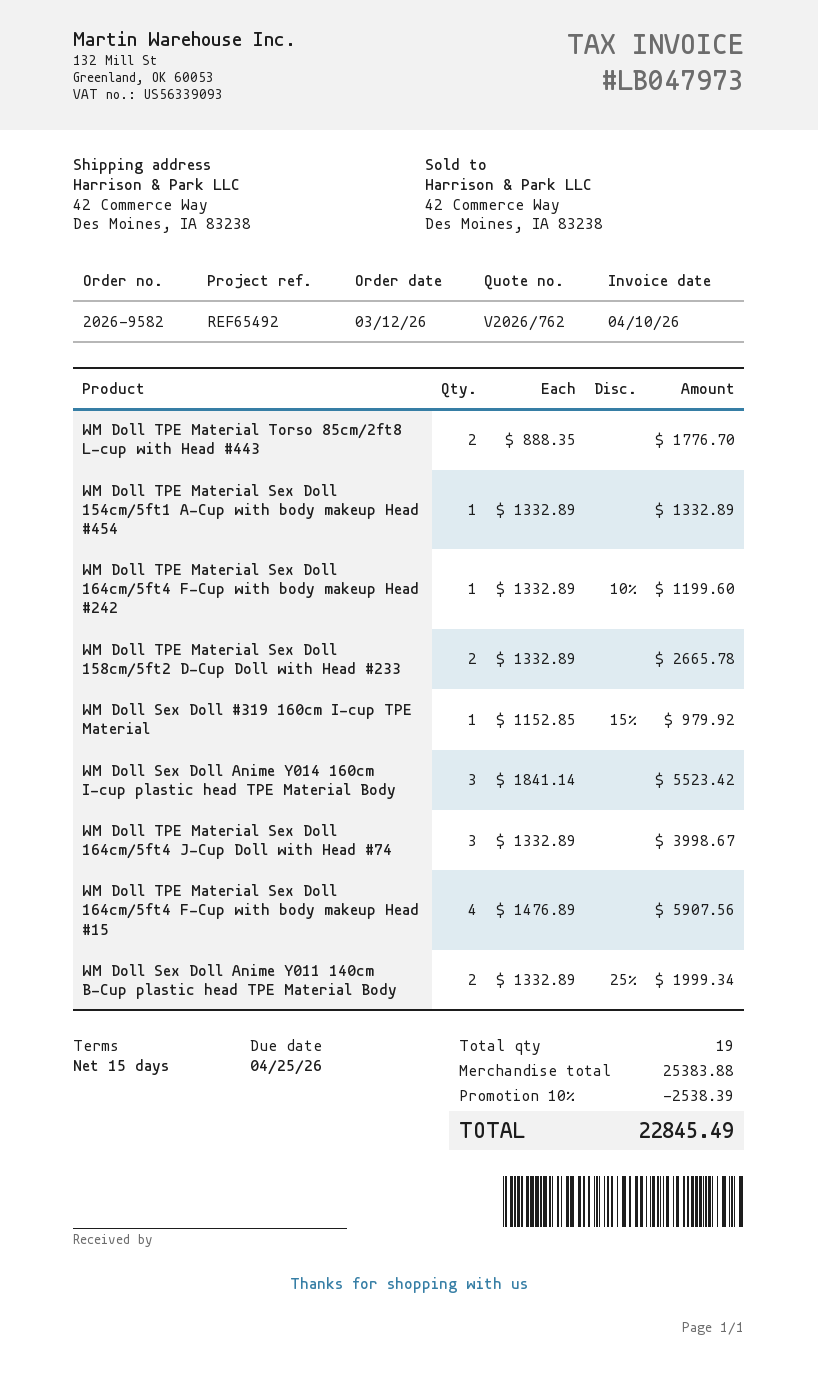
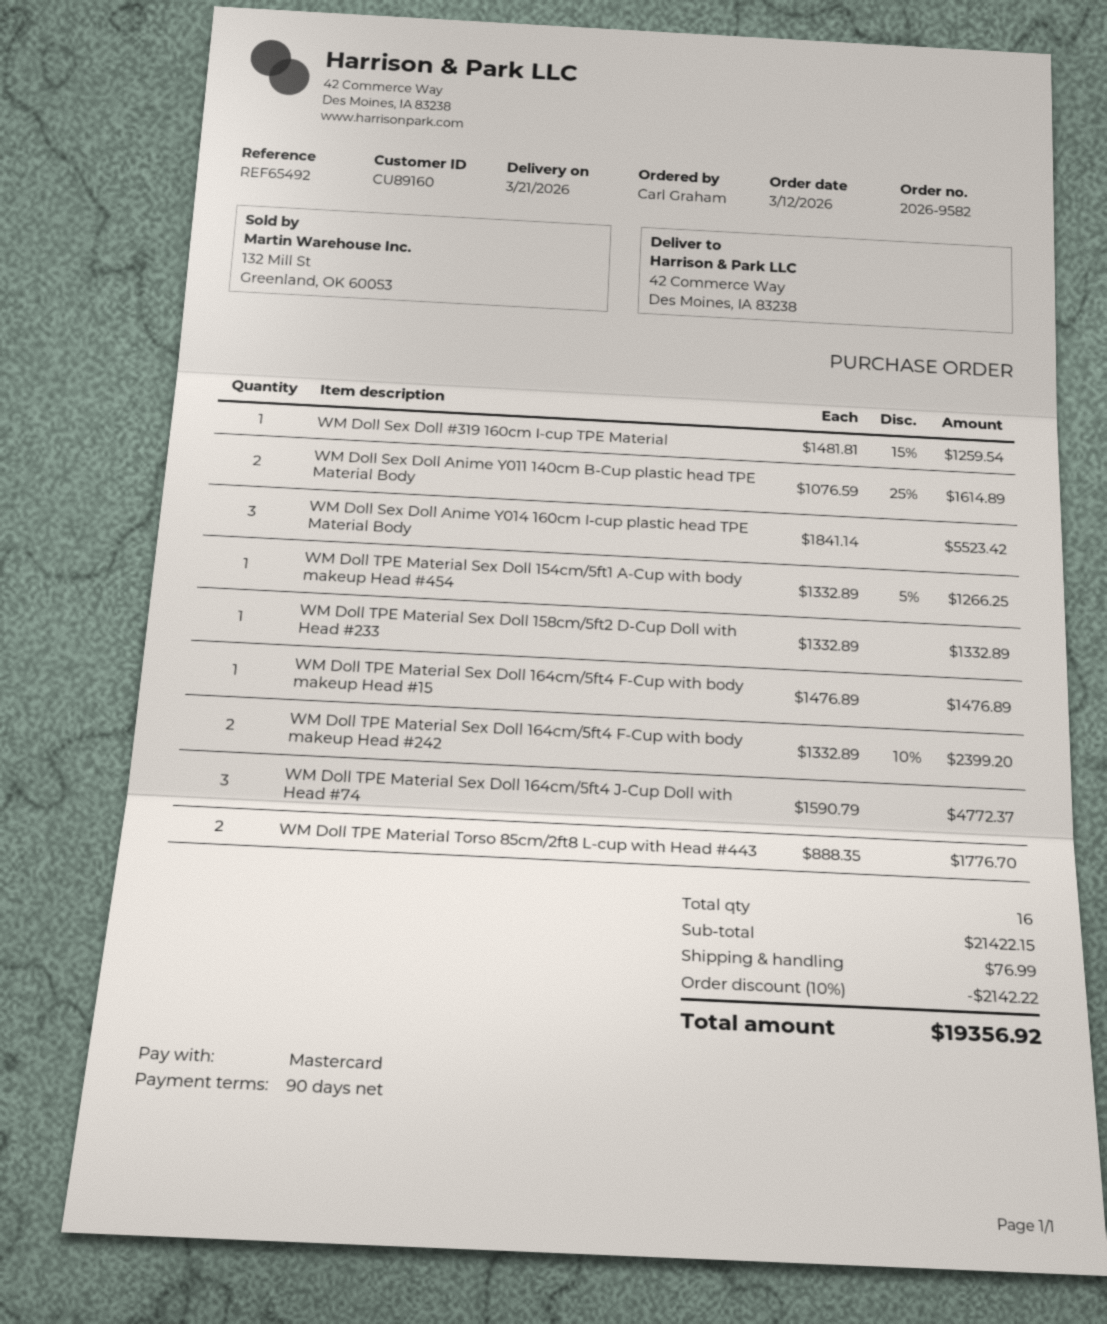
payment terms: 15 days -> 90 days
WM Doll TPE Material Sex Doll 154cm/5ft1 A-Cup with body makeup Head #454: 1 x 1332.89 = 1332.89 -> 1 x 1332.89 - 5% = 1266.25
WM Doll TPE Material Sex Doll 164cm/5ft4 F-Cup with body makeup Head #242: 1 x 1332.89 - 10% = 1199.60 -> 2 x 1332.89 - 10% = 2399.20
WM Doll TPE Material Sex Doll 158cm/5ft2 D-Cup Doll with Head #233: 2 x 1332.89 = 2665.78 -> 1 x 1332.89 = 1332.89
WM Doll Sex Doll #319 160cm I-cup TPE Material: 1 x 1152.85 - 15% = 979.92 -> 1 x 1481.81 - 15% = 1259.54
WM Doll TPE Material Sex Doll 164cm/5ft4 J-Cup Doll with Head #74: 3 x 1332.89 = 3998.67 -> 3 x 1590.79 = 4772.37
WM Doll TPE Material Sex Doll 164cm/5ft4 F-Cup with body makeup Head #15: 4 x 1476.89 = 5907.56 -> 1 x 1476.89 = 1476.89
WM Doll Sex Doll Anime Y011 140cm B-Cup plastic head TPE Material Body: 2 x 1332.89 - 25% = 1999.34 -> 2 x 1076.59 - 25% = 1614.89
total quantity: 19 -> 16
subtotal: 25383.88 -> 21422.15
discount: 10% = 2538.39 -> 10% = 2142.22
shipping: none -> 76.99
total: 22845.49 -> 19356.92

